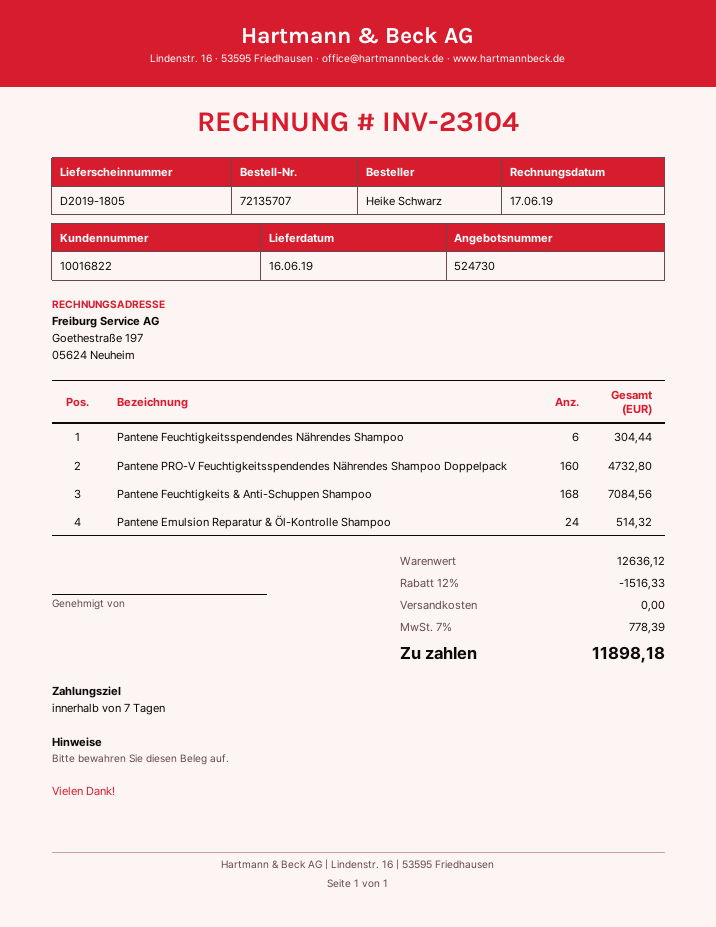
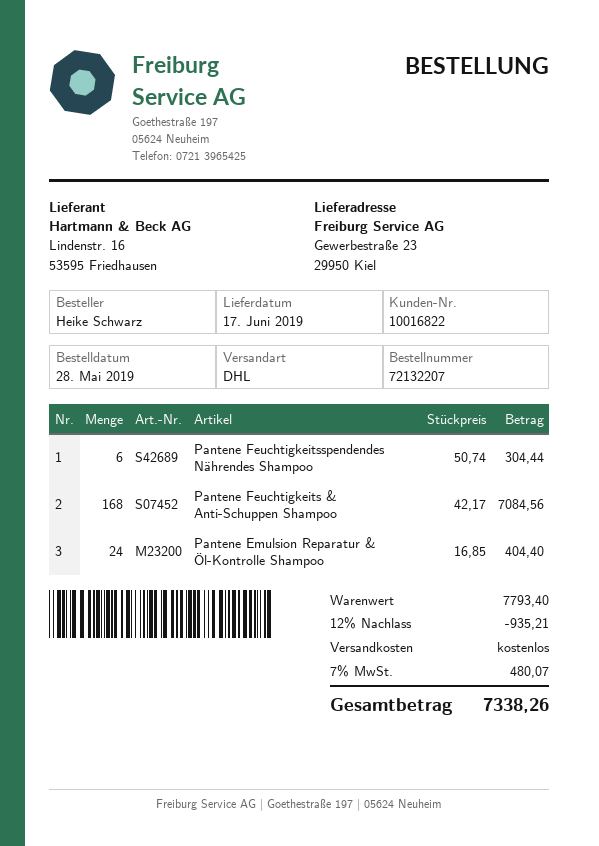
order number: 72135707 -> 72132207
delivery date: 2019-06-16 -> 2019-06-17
Pantene PRO-V Feuchtigkeitsspendendes Nährendes Shampoo Doppelpack: 160 for 4732.80 -> none
Pantene Emulsion Reparatur & Öl-Kontrolle Shampoo: 24 for 514.32 -> 24 for 404.40
subtotal: 12636.12 -> 7793.40
discount: 12% = 1516.33 -> 12% = 935.21
tax: 7% = 778.39 -> 7% = 480.07
total: 11898.18 -> 7338.26

